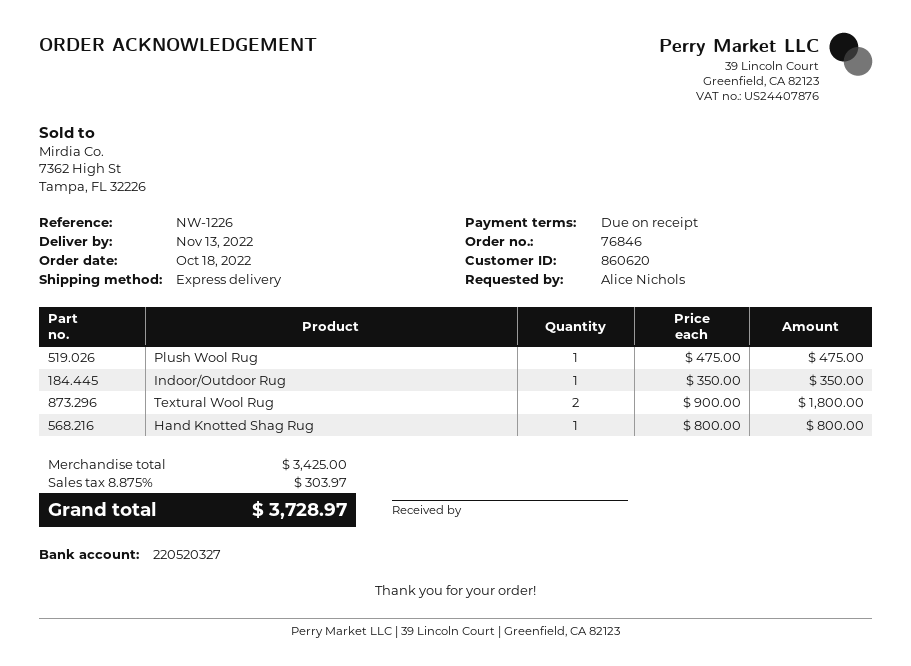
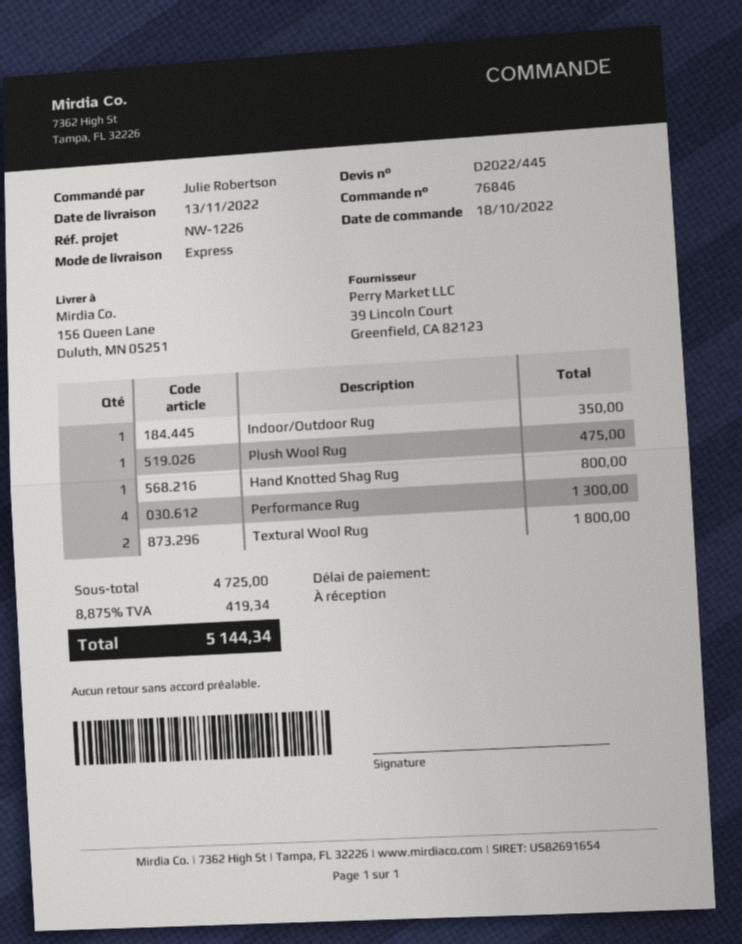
ordered by: Alice Nichols -> Julie Robertson
Performance Rug: none -> 4 for 1300.00
subtotal: 3425.00 -> 4725.00
tax: 8.875% = 303.97 -> 8.875% = 419.34
total: 3728.97 -> 5144.34

